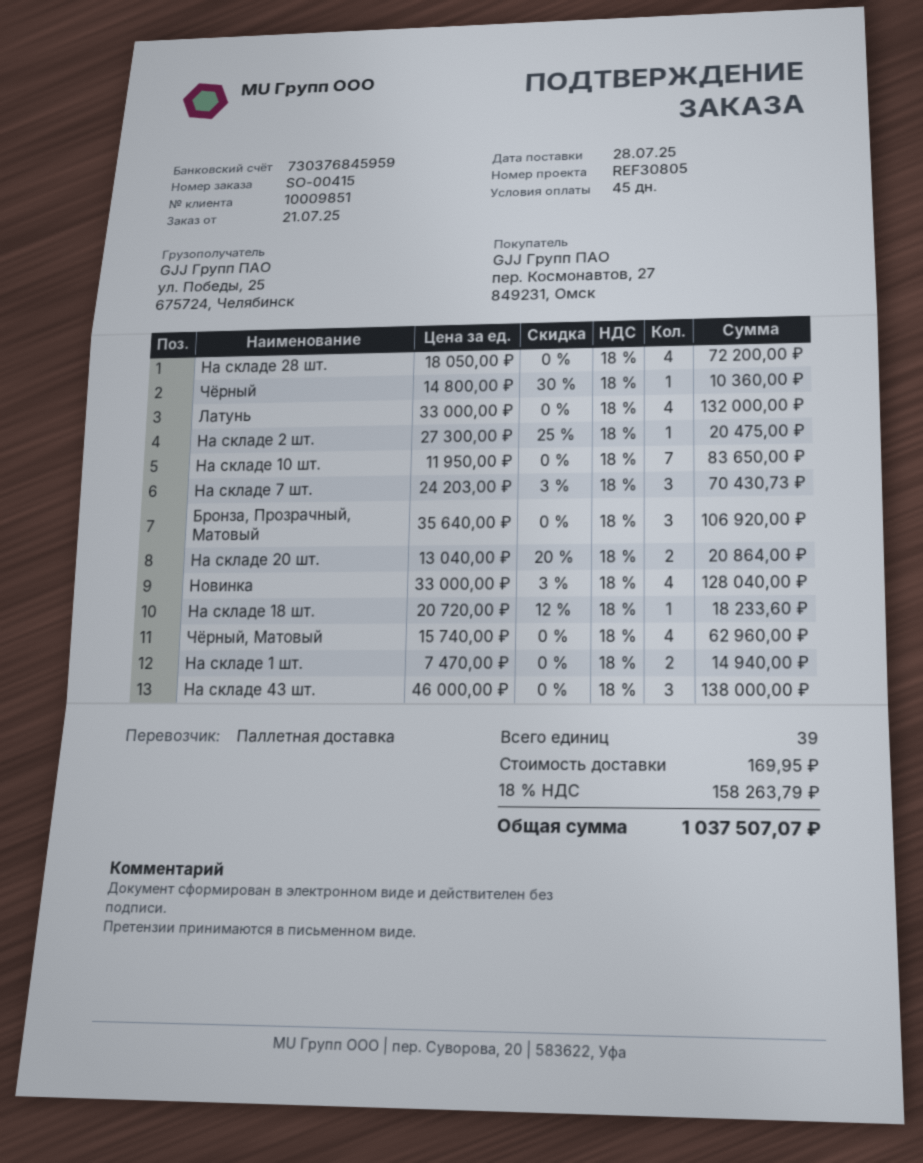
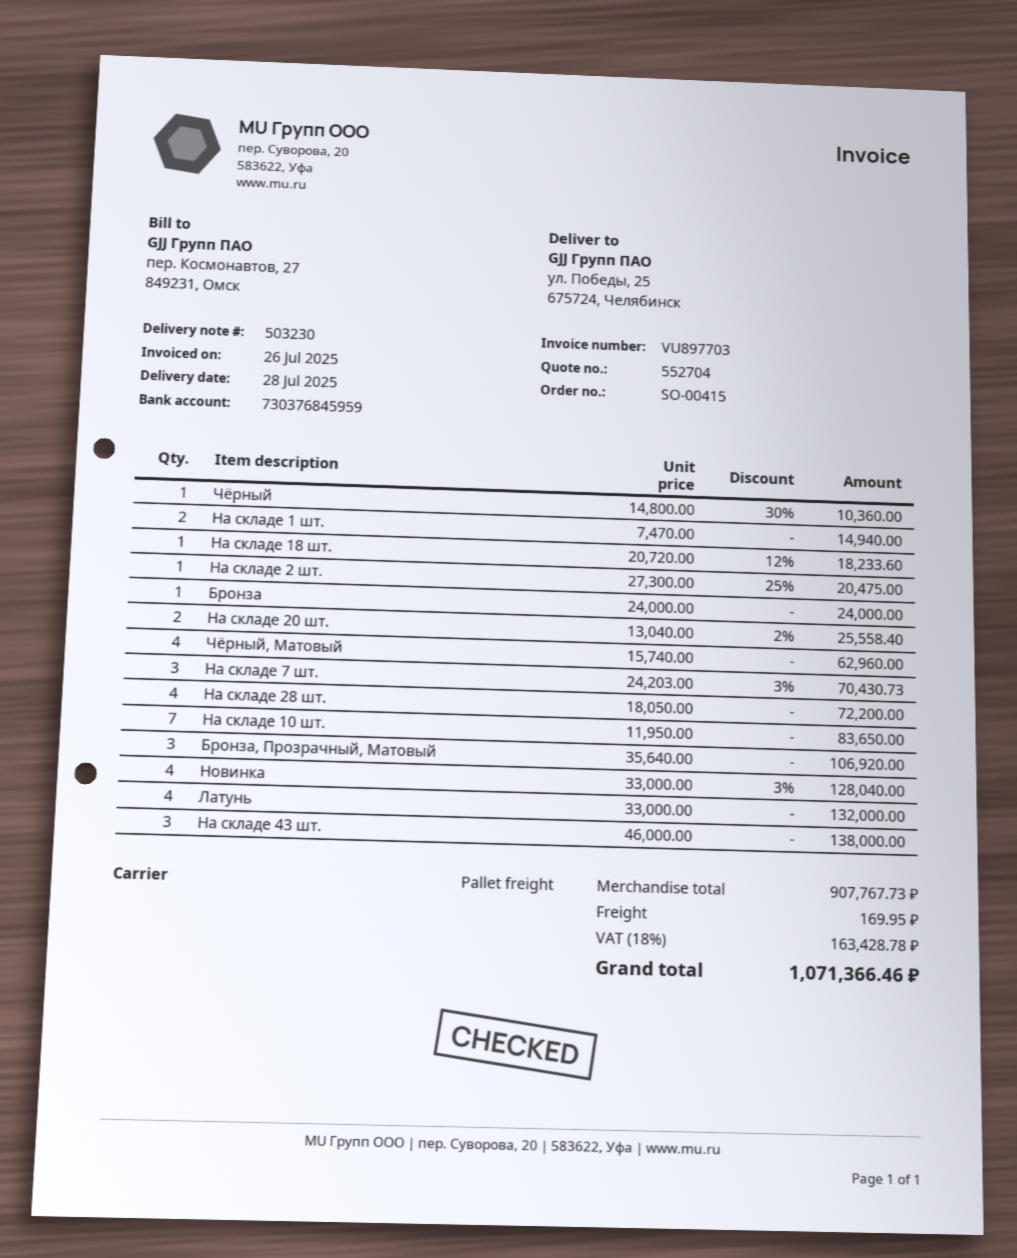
На складе 20 шт.: 2 x 13040.00 - 20% = 20864.00 -> 2 x 13040.00 - 2% = 25558.40
Бронза: none -> 1 x 24000.00 = 24000.00
tax: 18% = 158263.79 -> 18% = 163428.78
total: 1037507.07 -> 1071366.46

